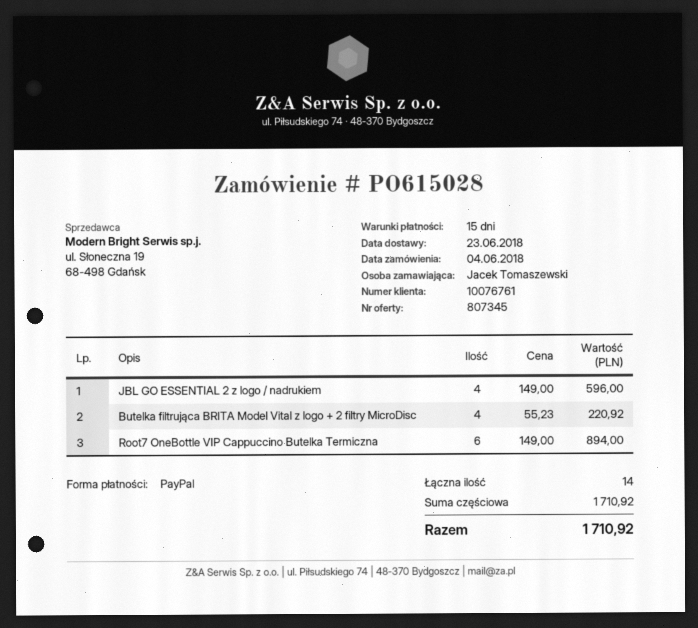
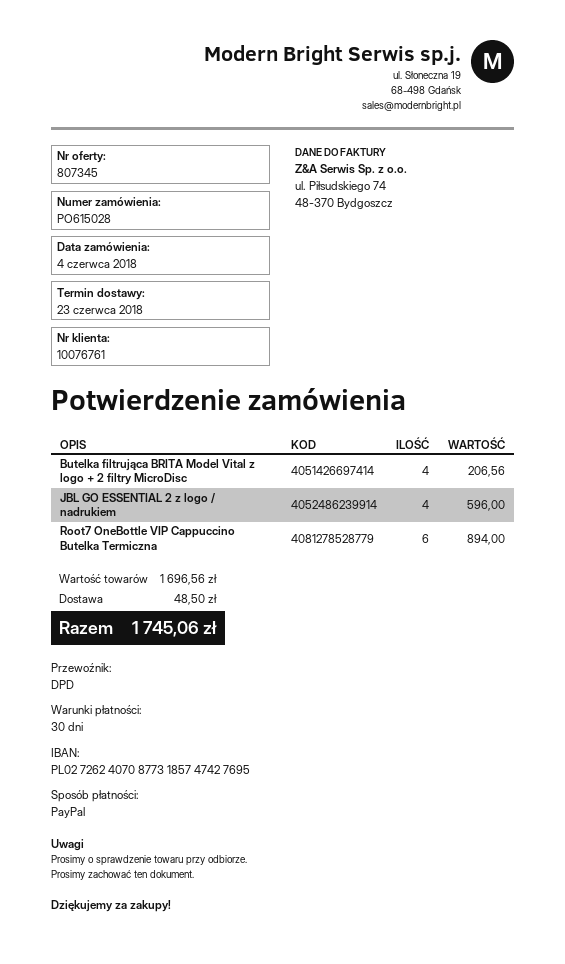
payment terms: 15 days -> 30 days
Butelka filtrująca BRITA Model Vital z logo + 2 filtry MicroDisc: 4 for 220.92 -> 4 for 206.56
subtotal: 1710.92 -> 1696.56
shipping: none -> 48.50
total: 1710.92 -> 1745.06

